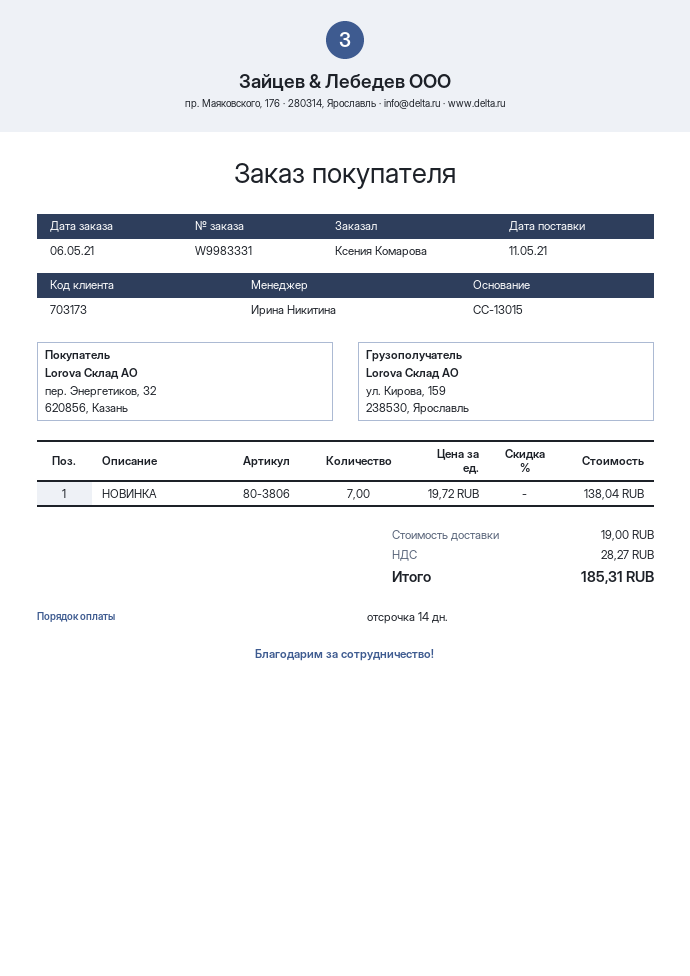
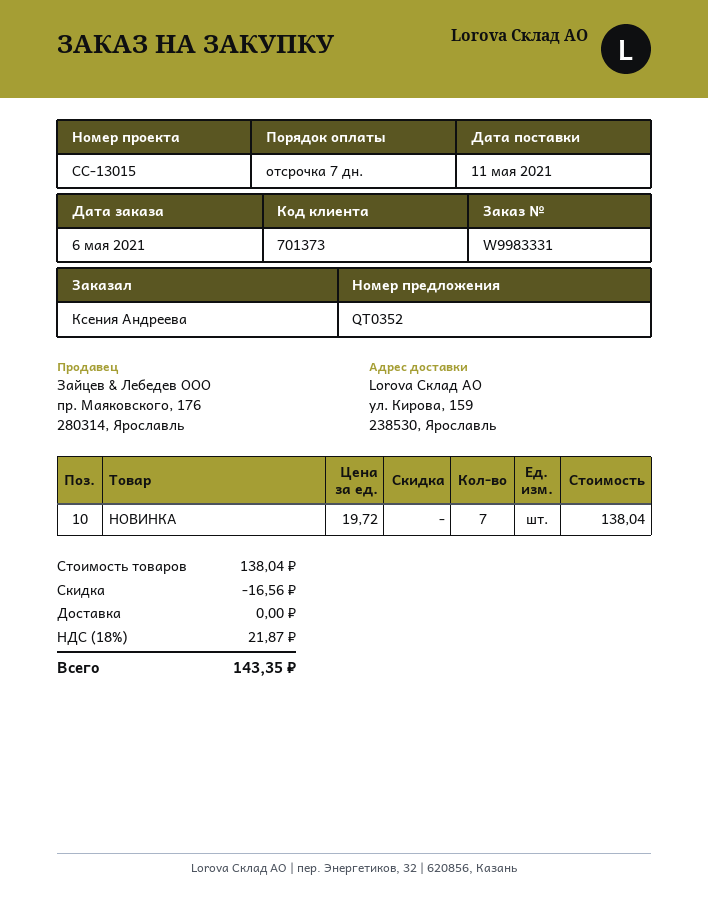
payment terms: 14 days -> 7 days
customer number: 703173 -> 701373
ordered by: Ксения Комарова -> Ксения Андреева
discount: none -> 16.56
shipping: 19.00 -> 0.00
tax: 28.27 -> 21.87
total: 185.31 -> 143.35

